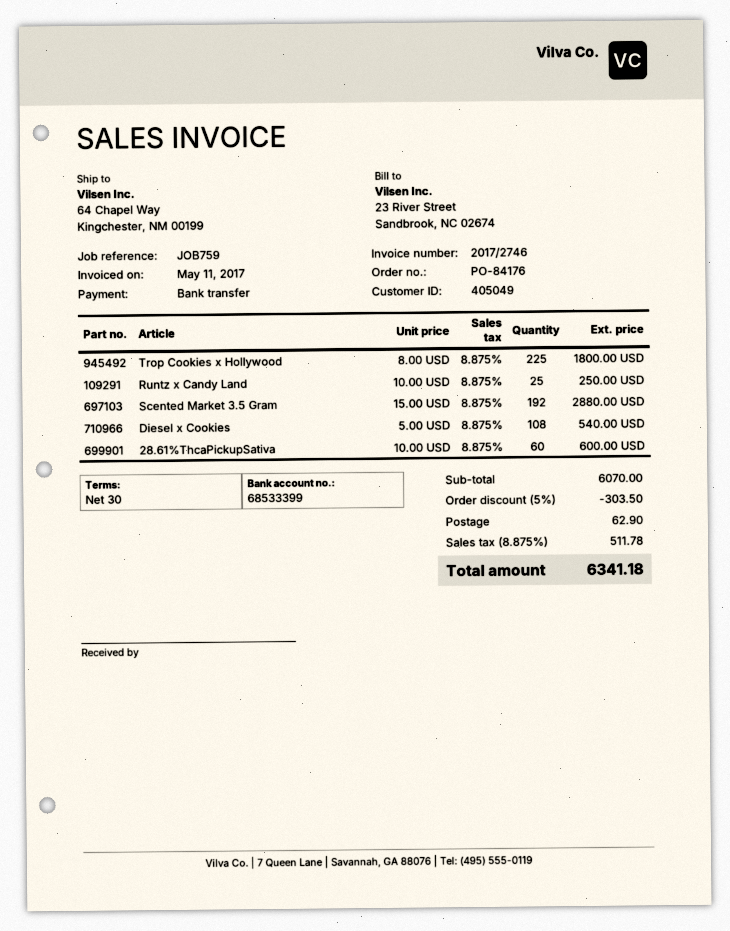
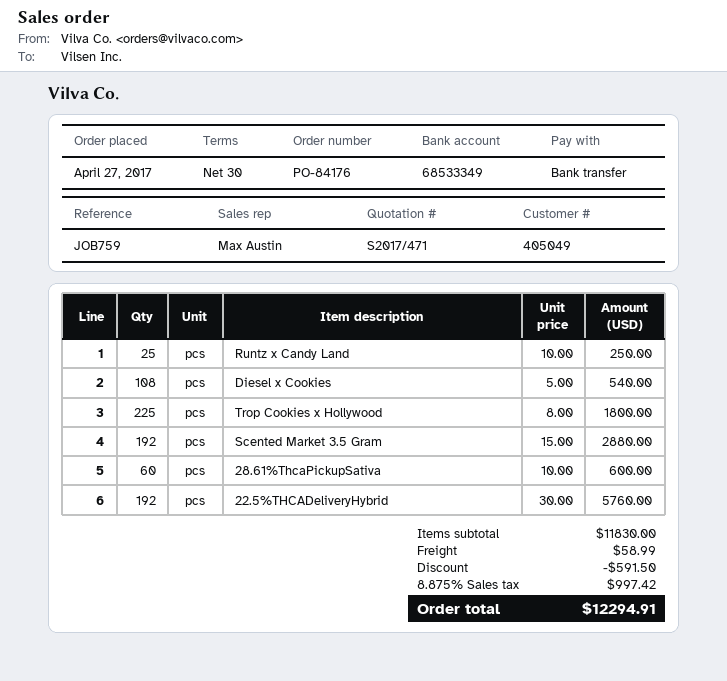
bank account: 68533399 -> 68533349
22.5%THCADeliveryHybrid: none -> 192 x 30.00 = 5760.00
subtotal: 6070.00 -> 11830.00
discount: 303.50 -> 591.50
shipping: 62.90 -> 58.99
tax: 8.875% = 511.78 -> 8.875% = 997.42
total: 6341.18 -> 12294.91

